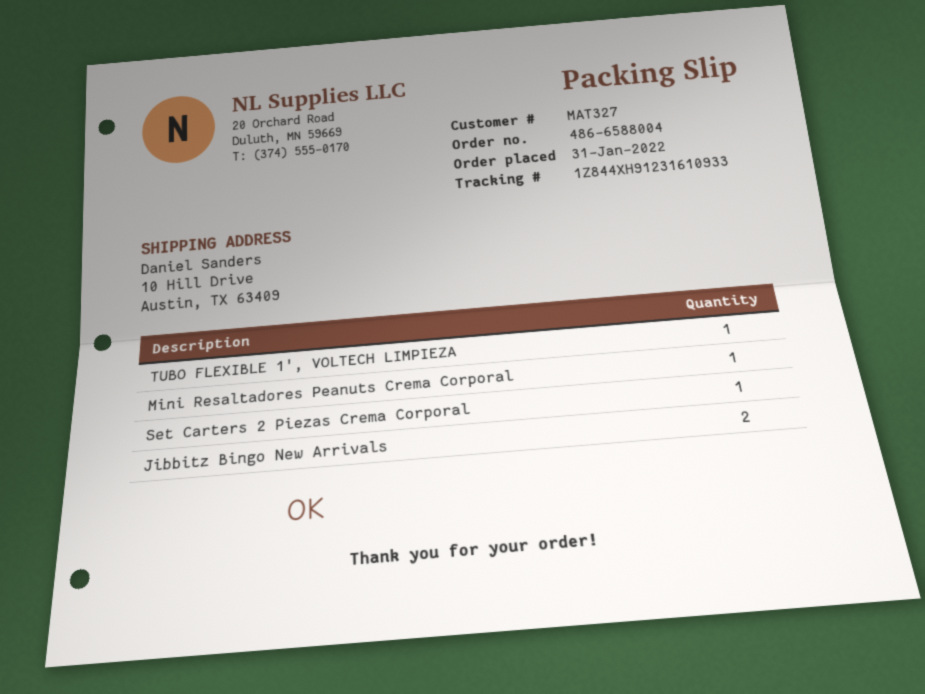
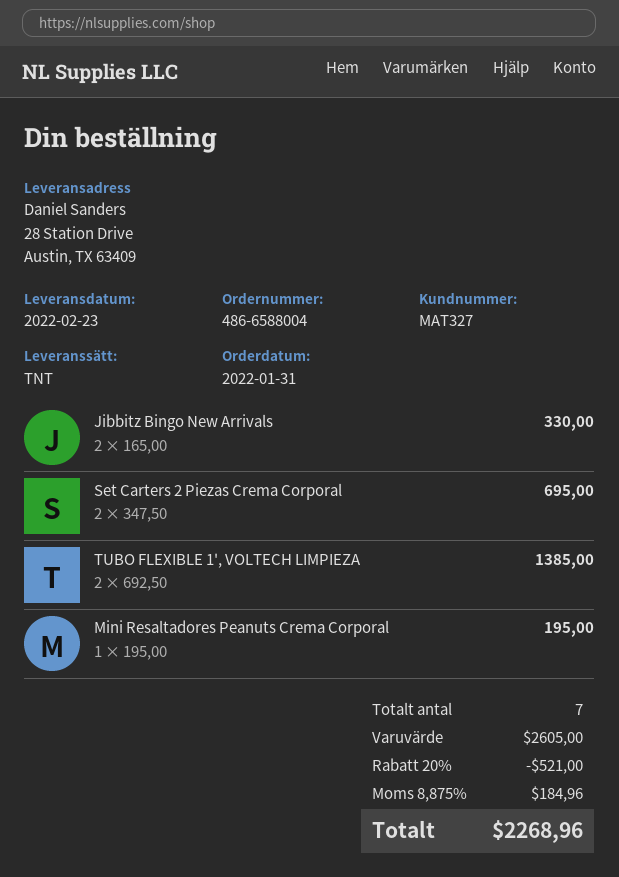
ship to: 10 Hill Drive, Austin, TX 63409 -> 28 Station Drive, Austin, TX 63409
TUBO FLEXIBLE 1', VOLTECH LIMPIEZA: 1 -> 2
Set Carters 2 Piezas Crema Corporal: 1 -> 2

